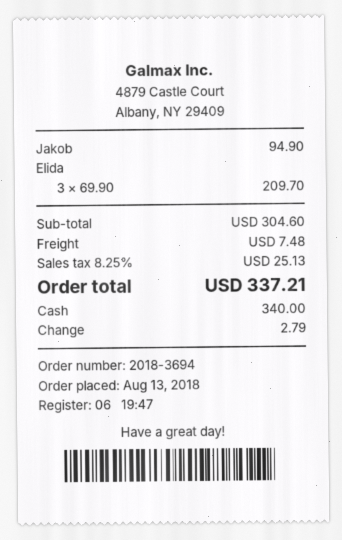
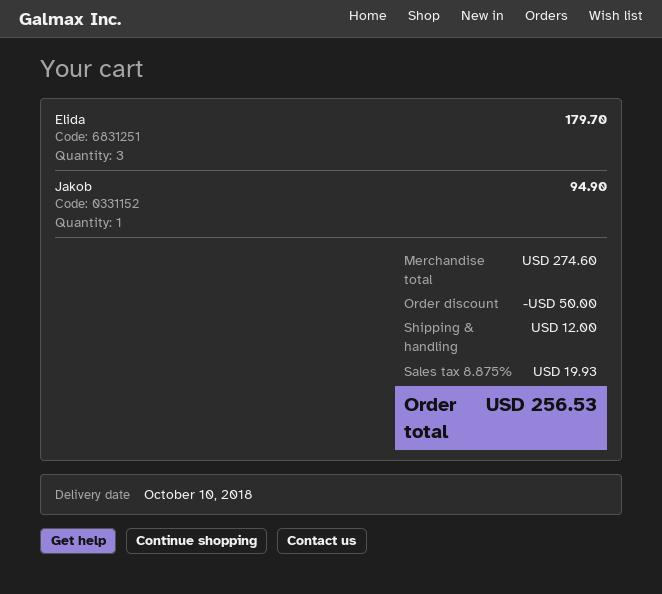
Elida: 3 for 209.70 -> 3 for 179.70
subtotal: 304.60 -> 274.60
discount: none -> 50.00
shipping: 7.48 -> 12.00
tax: 8.25% = 25.13 -> 8.875% = 19.93
total: 337.21 -> 256.53

